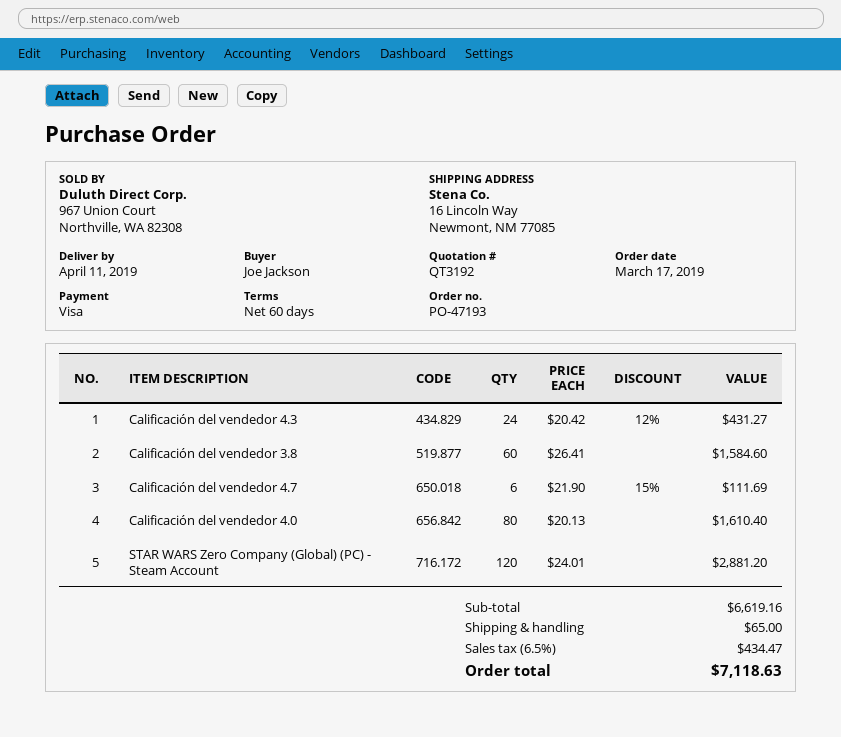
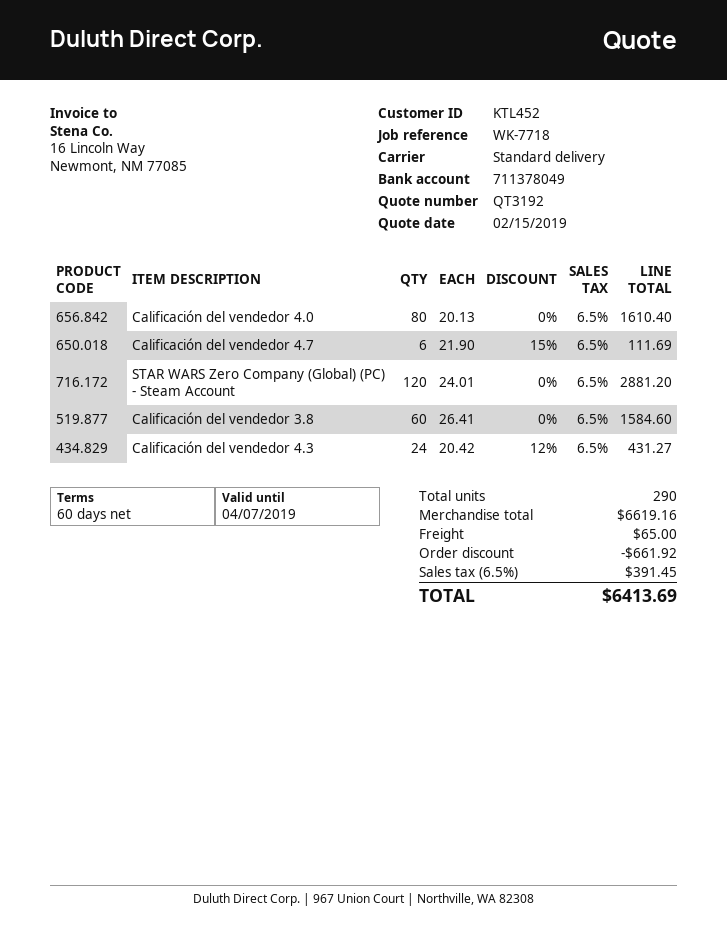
discount: none -> 661.92
tax: 6.5% = 434.47 -> 6.5% = 391.45
total: 7118.63 -> 6413.69

